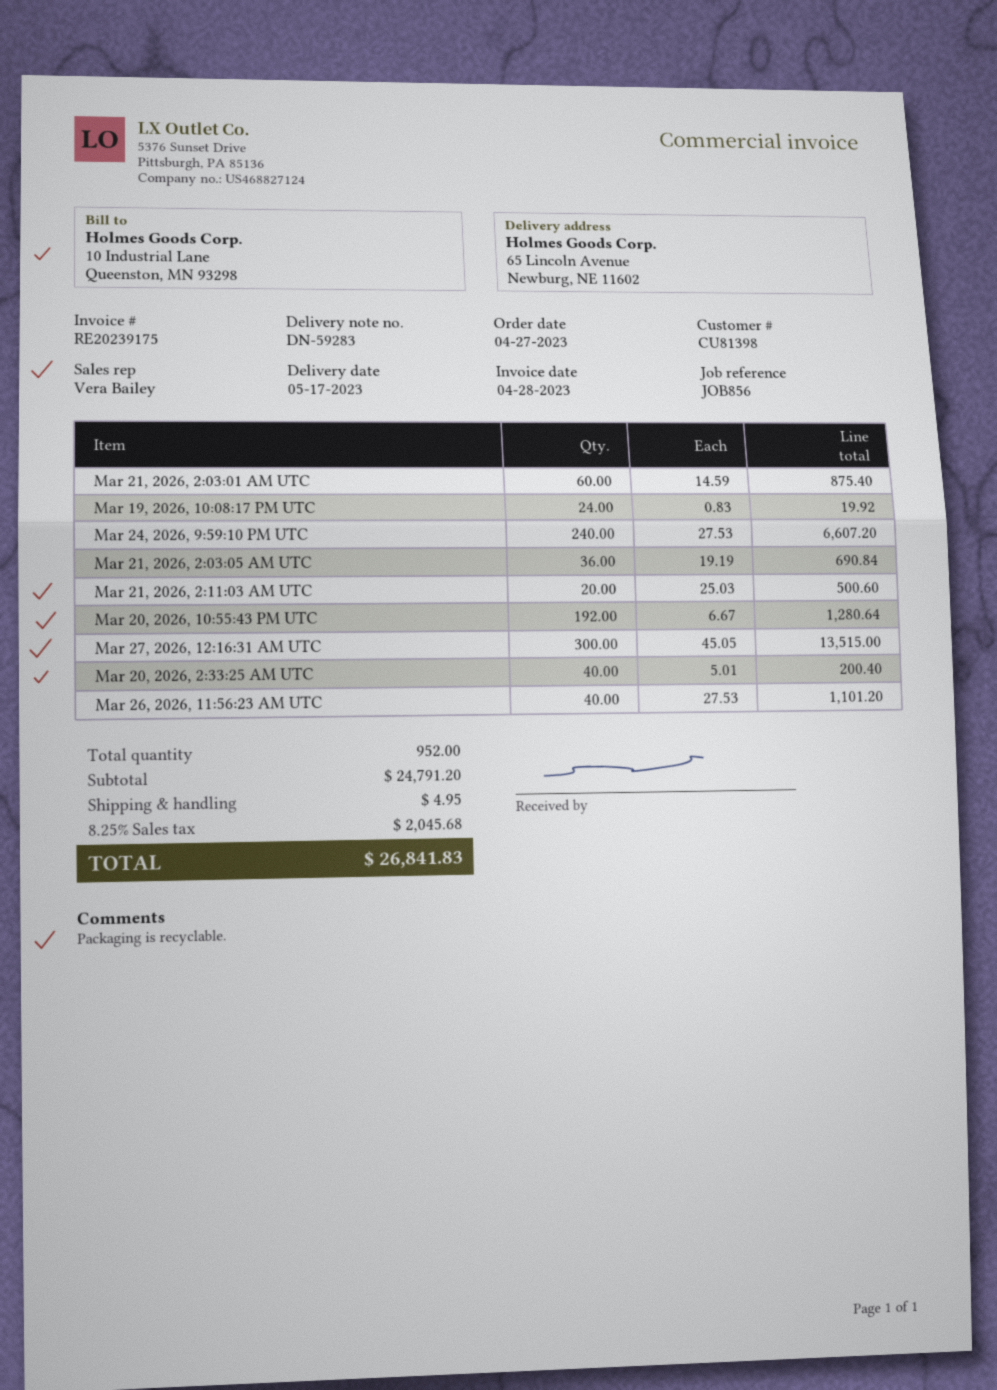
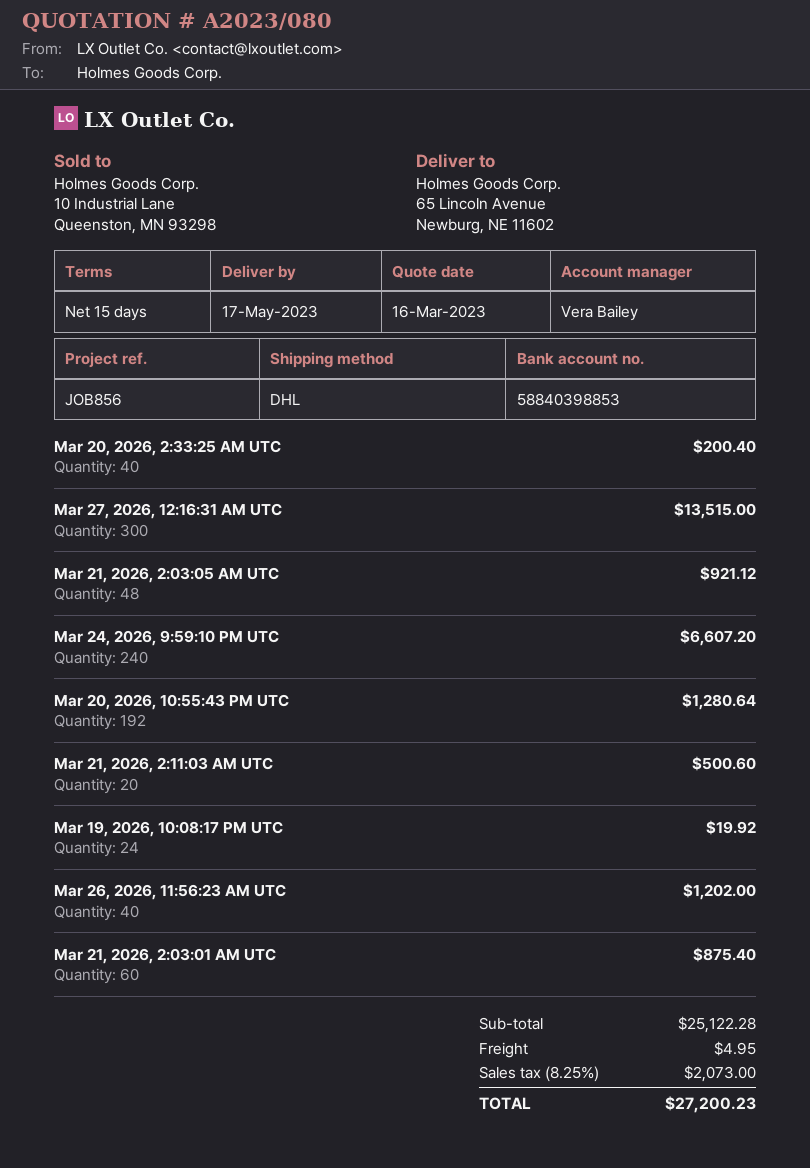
Mar 21, 2026, 2:03:05 AM UTC: 36 for 690.84 -> 48 for 921.12
Mar 26, 2026, 11:56:23 AM UTC: 40 for 1101.20 -> 40 for 1202.00
subtotal: 24791.20 -> 25122.28
tax: 8.25% = 2045.68 -> 8.25% = 2073.00
total: 26841.83 -> 27200.23

